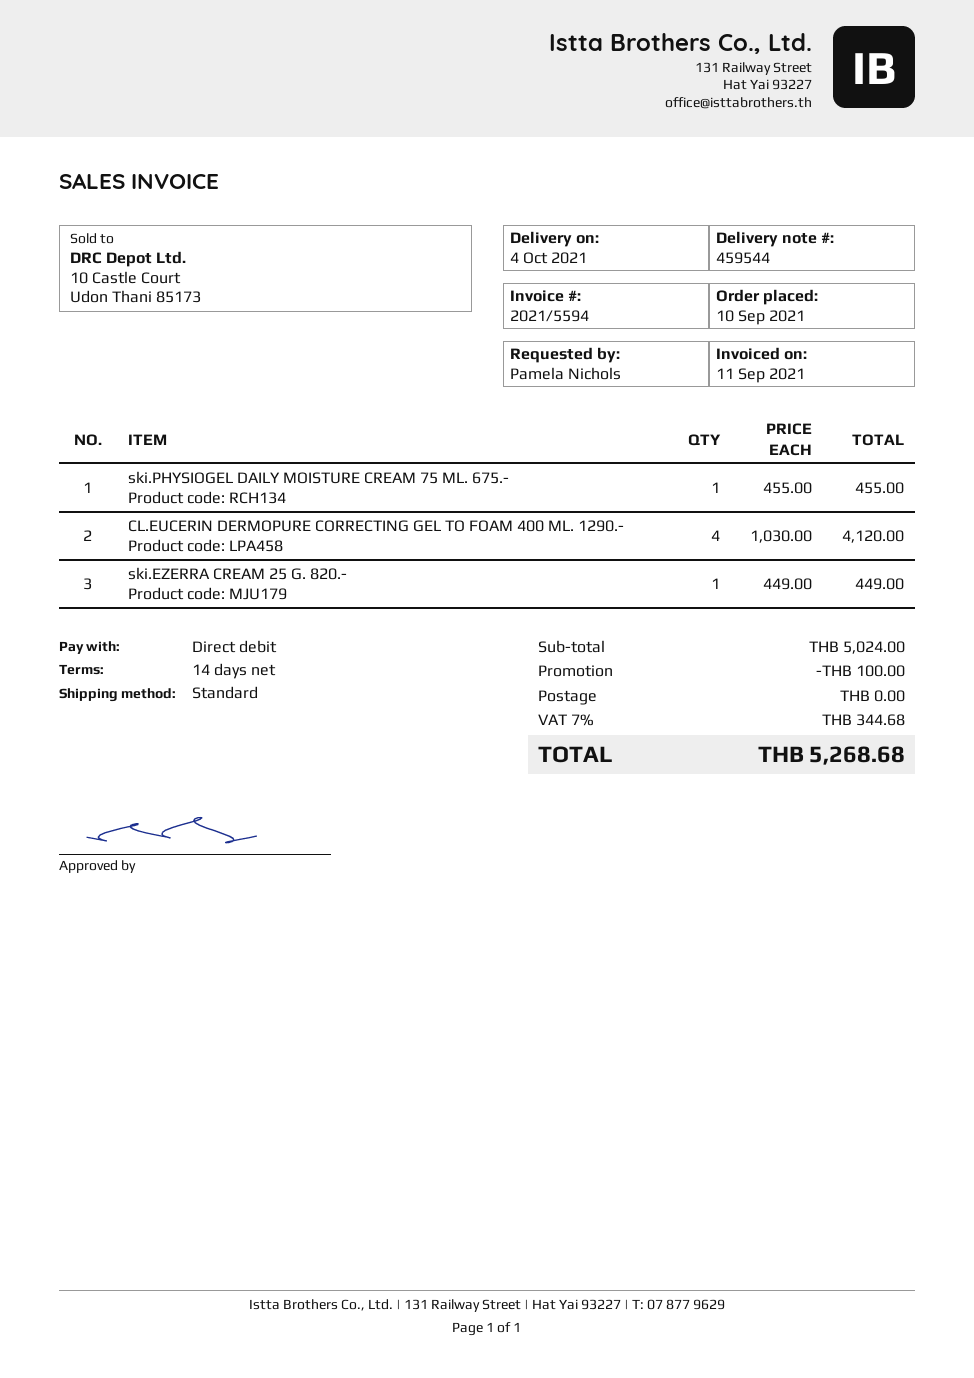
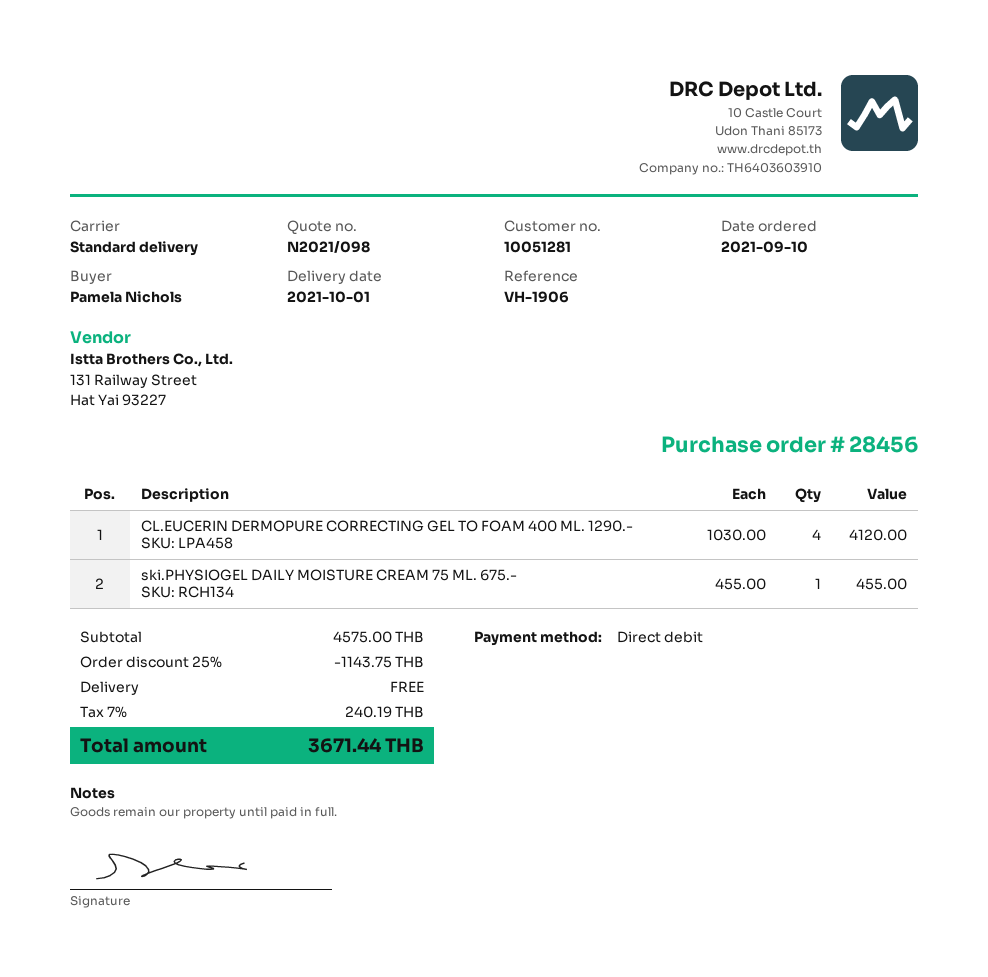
delivery date: 2021-10-04 -> 2021-10-01
ski.EZERRA CREAM 25 G. 820.-: 1 x 449.00 = 449.00 -> none
subtotal: 5024.00 -> 4575.00
discount: 100.00 -> 1143.75
tax: 7% = 344.68 -> 7% = 240.19
total: 5268.68 -> 3671.44

